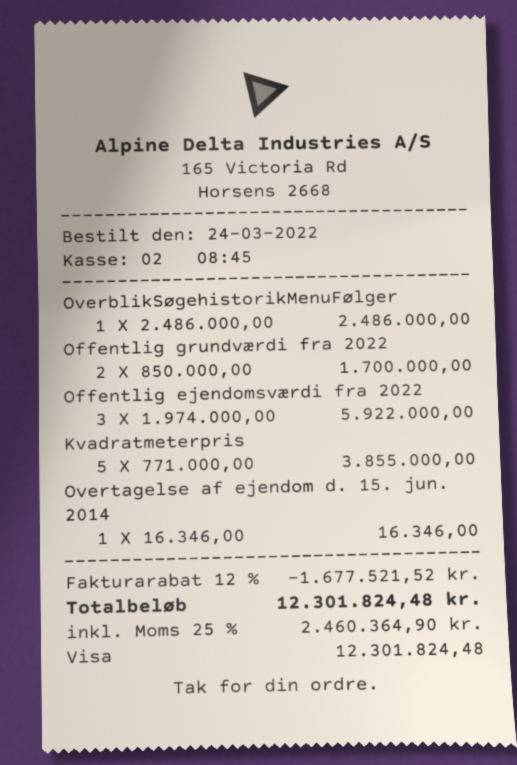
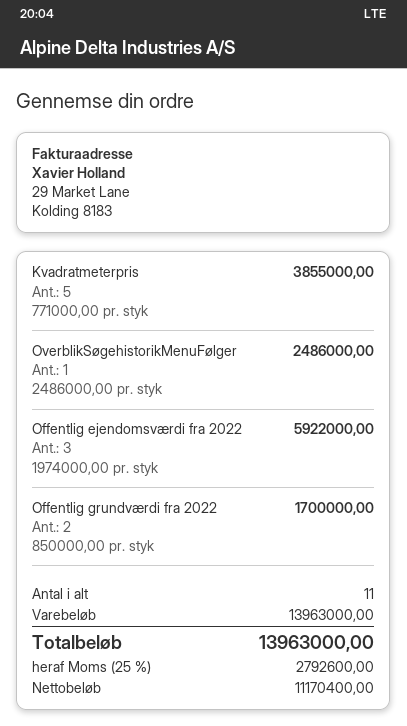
Overtagelse af ejendom d. 15. jun. 2014: 1 x 16346.00 = 16346.00 -> none
discount: 12% = 1677521.52 -> none
tax: 25% = 2460364.90 -> 25% = 2792600.00
total: 12301824.48 -> 13963000.00

